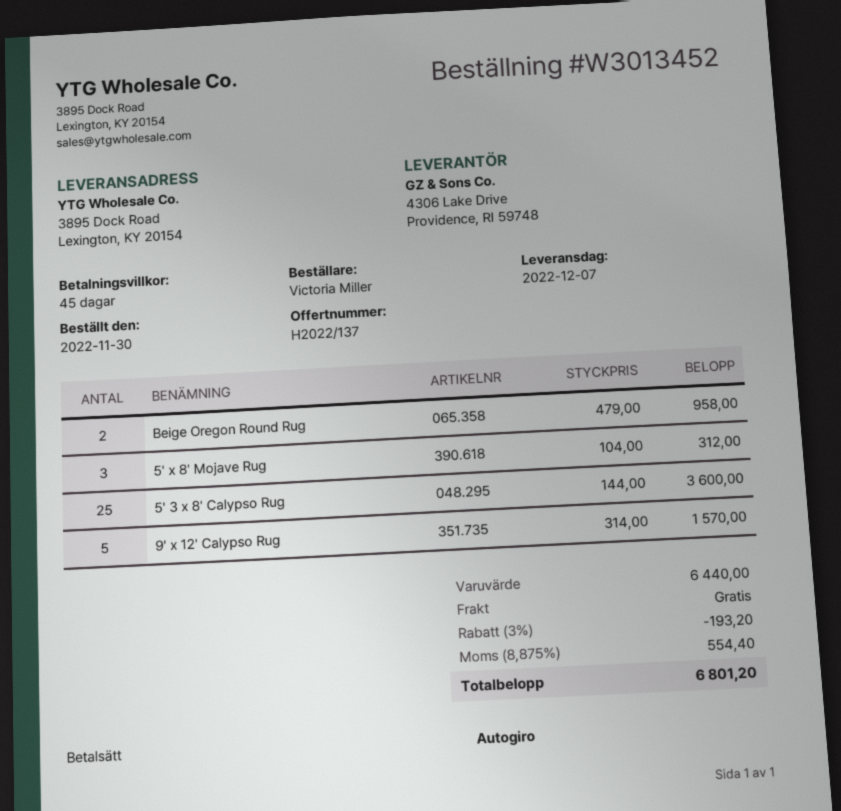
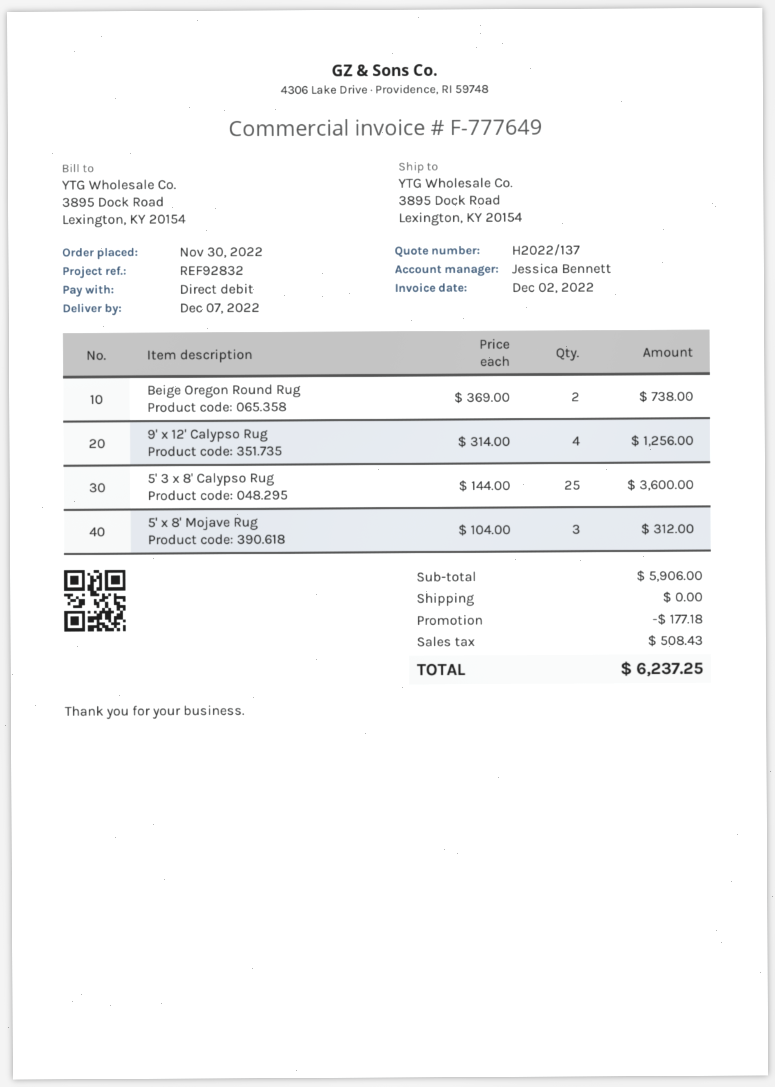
Beige Oregon Round Rug: 2 x 479.00 = 958.00 -> 2 x 369.00 = 738.00
9' x 12' Calypso Rug: 5 x 314.00 = 1570.00 -> 4 x 314.00 = 1256.00
subtotal: 6440.00 -> 5906.00
discount: 193.20 -> 177.18
tax: 554.40 -> 508.43
total: 6801.20 -> 6237.25

